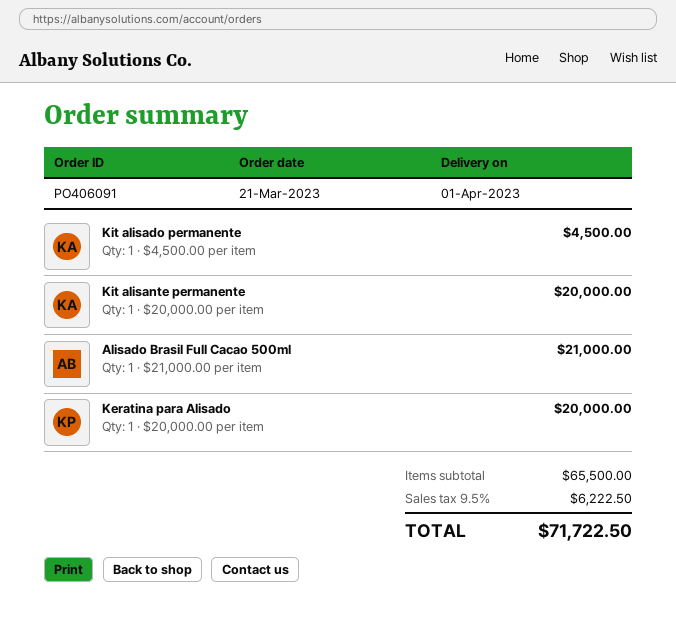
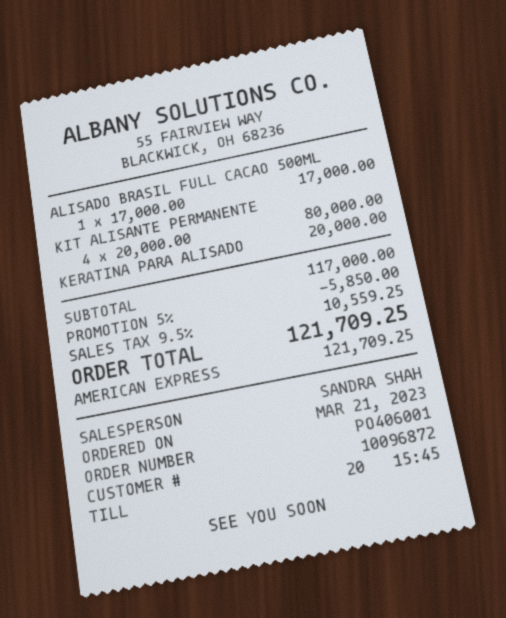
order number: PO406091 -> PO406001
Kit alisado permanente: 1 x 4500.00 = 4500.00 -> none
Kit alisante permanente: 1 x 20000.00 = 20000.00 -> 4 x 20000.00 = 80000.00
Alisado Brasil Full Cacao 500ml: 1 x 21000.00 = 21000.00 -> 1 x 17000.00 = 17000.00
subtotal: 65500.00 -> 117000.00
discount: none -> 5% = 5850.00
tax: 9.5% = 6222.50 -> 9.5% = 10559.25
total: 71722.50 -> 121709.25

